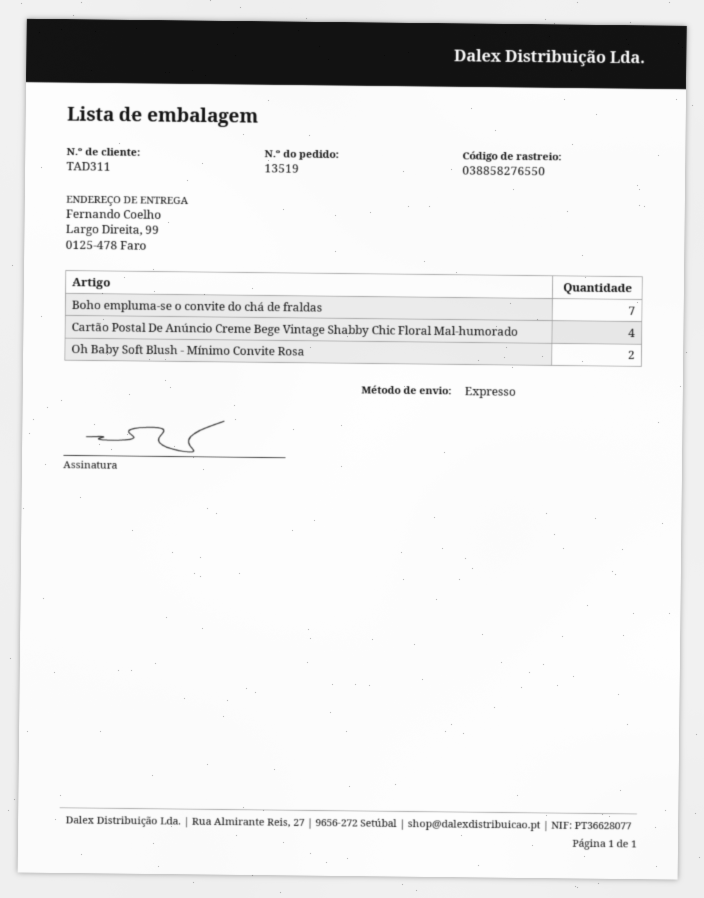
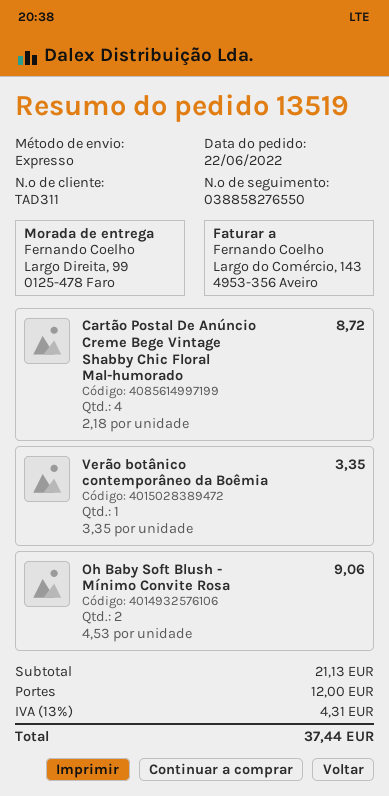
Boho empluma-se o convite do chá de fraldas: 7 -> none
Verão botânico contemporâneo da Boêmia: none -> 1

